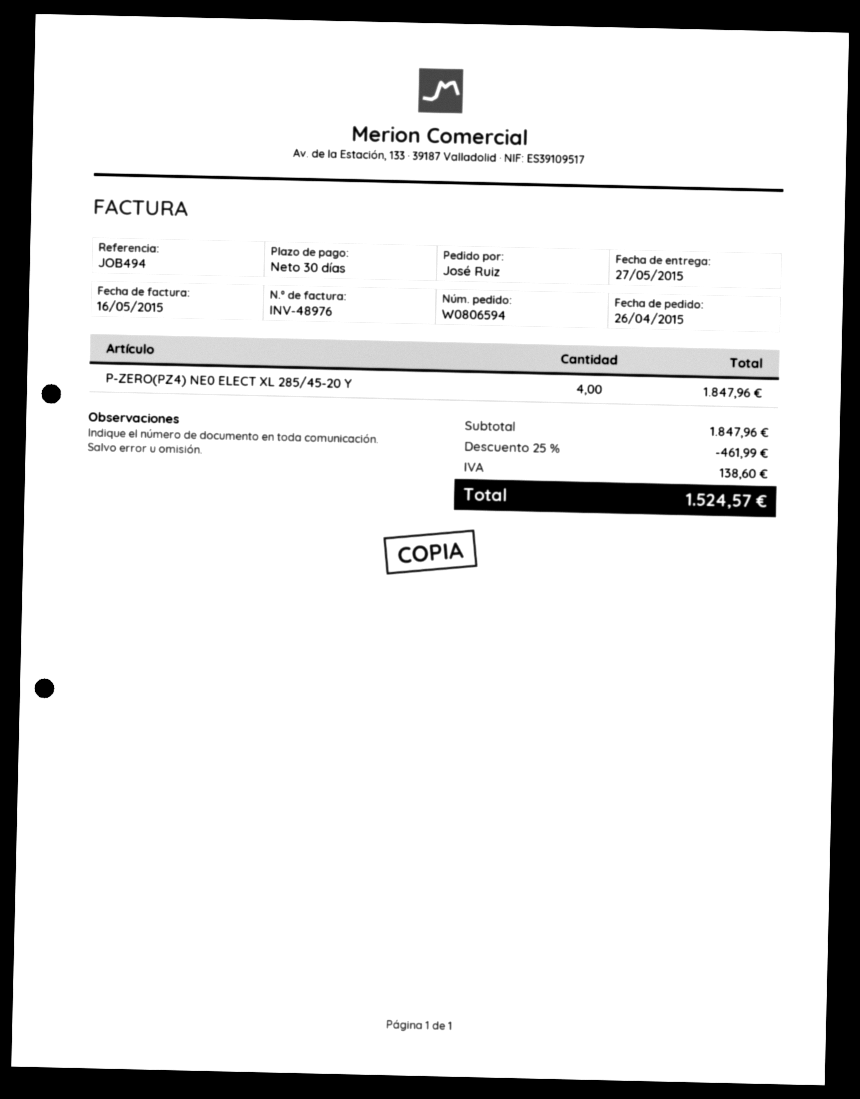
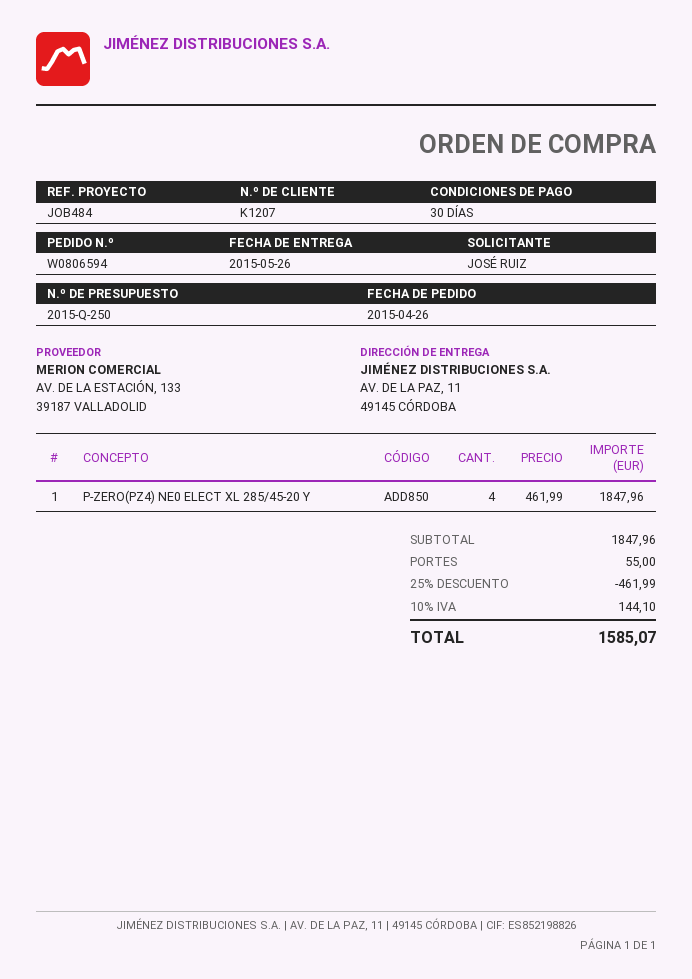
delivery date: 2015-05-27 -> 2015-05-26
reference: JOB494 -> JOB484
shipping: none -> 55.00
tax: 138.60 -> 144.10
total: 1524.57 -> 1585.07

